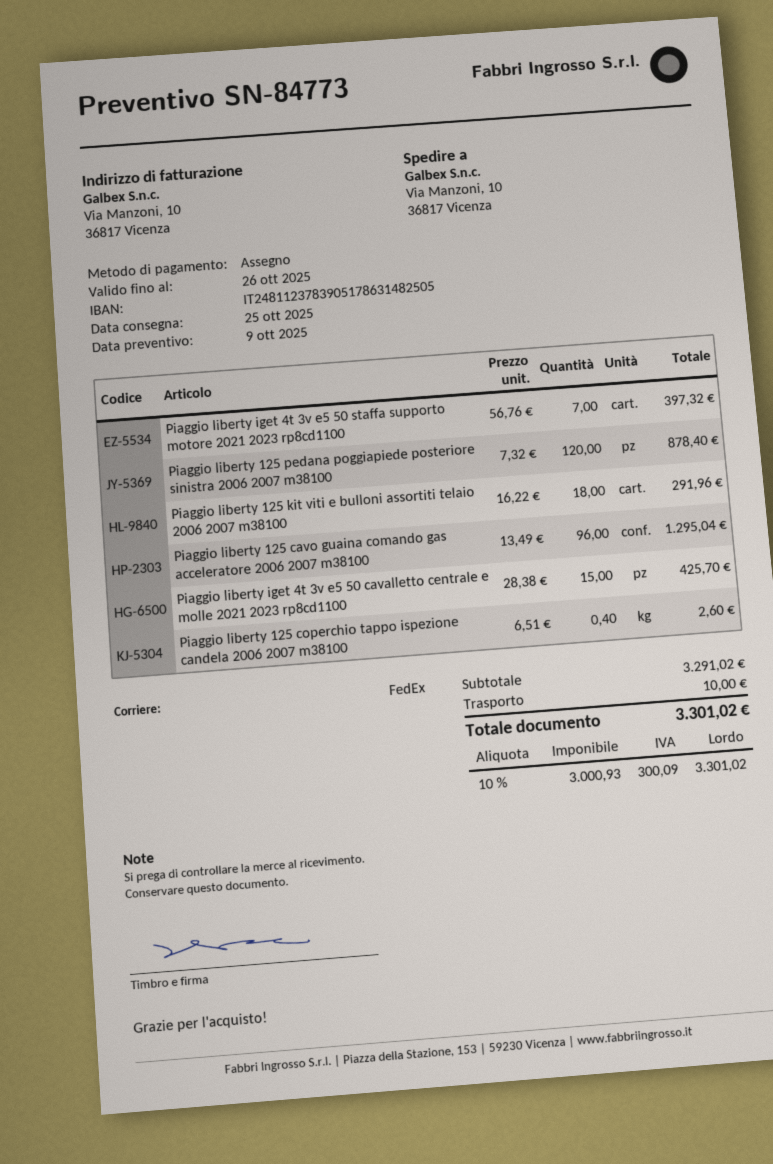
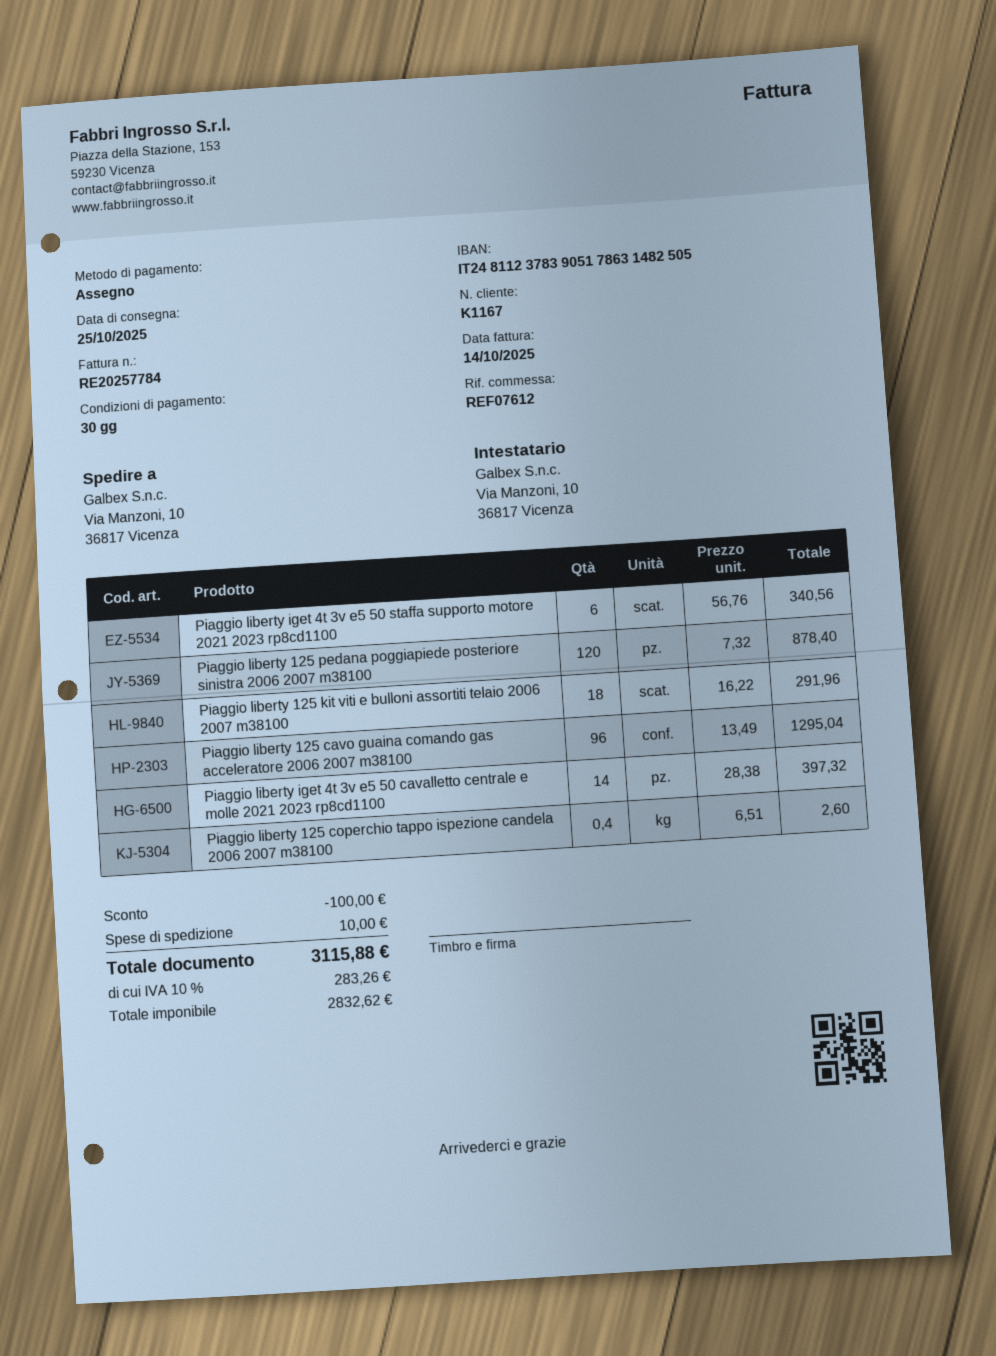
Piaggio liberty iget 4t 3v e5 50 staffa supporto motore 2021 2023 rp8cd1100: 7 x 56.76 = 397.32 -> 6 x 56.76 = 340.56
Piaggio liberty iget 4t 3v e5 50 cavalletto centrale e molle 2021 2023 rp8cd1100: 15 x 28.38 = 425.70 -> 14 x 28.38 = 397.32
discount: none -> 100.00
net: 3000.93 -> 2832.62
tax: 10% = 300.09 -> 10% = 283.26
total: 3301.02 -> 3115.88

